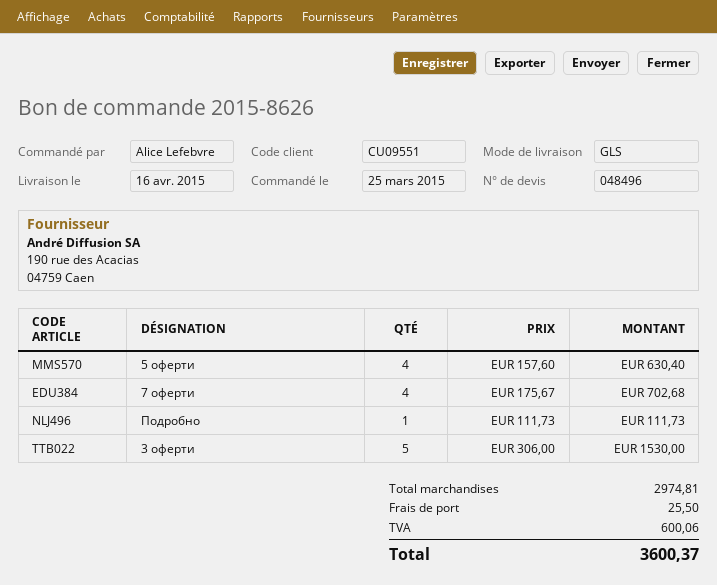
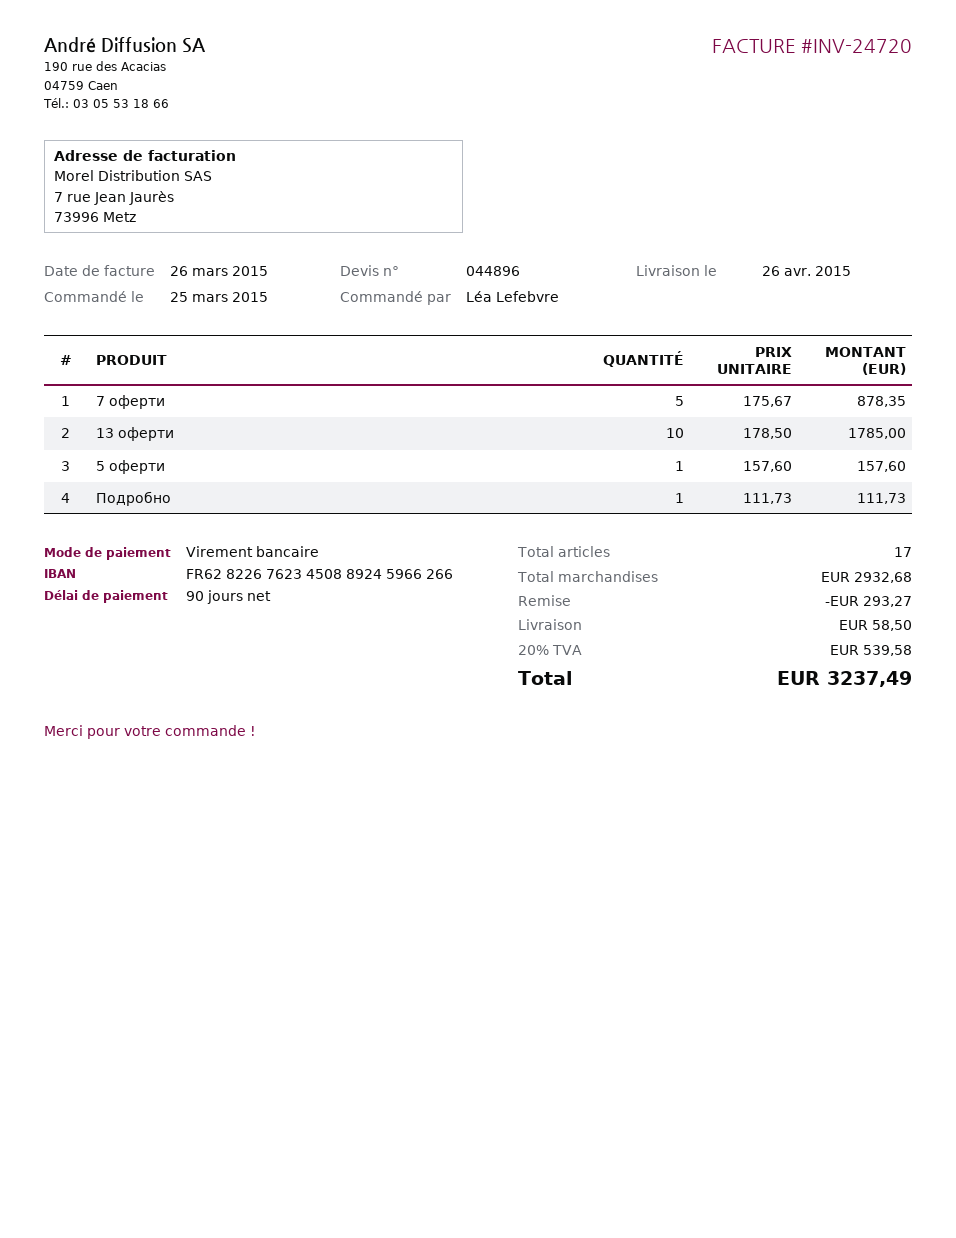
quote number: 048496 -> 044896
delivery date: 2015-04-16 -> 2015-04-26
ordered by: Alice Lefebvre -> Léa Lefebvre
5 оферти: 4 x 157.60 = 630.40 -> 1 x 157.60 = 157.60
7 оферти: 4 x 175.67 = 702.68 -> 5 x 175.67 = 878.35
3 оферти: 5 x 306.00 = 1530.00 -> none
13 оферти: none -> 10 x 178.50 = 1785.00
subtotal: 2974.81 -> 2932.68
discount: none -> 293.27
shipping: 25.50 -> 58.50
tax: 600.06 -> 539.58
total: 3600.37 -> 3237.49

